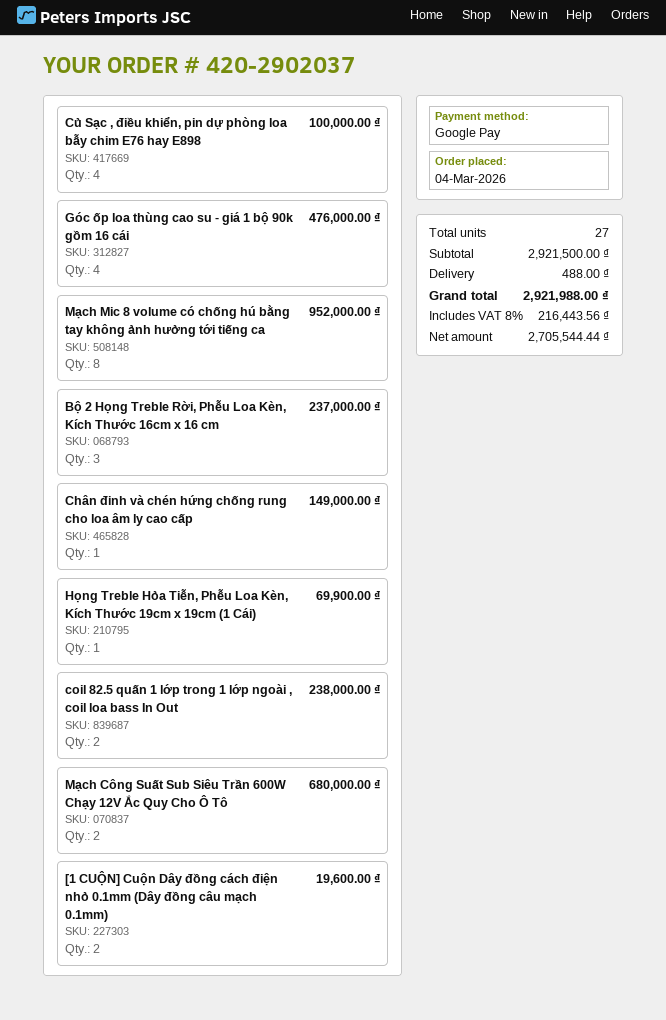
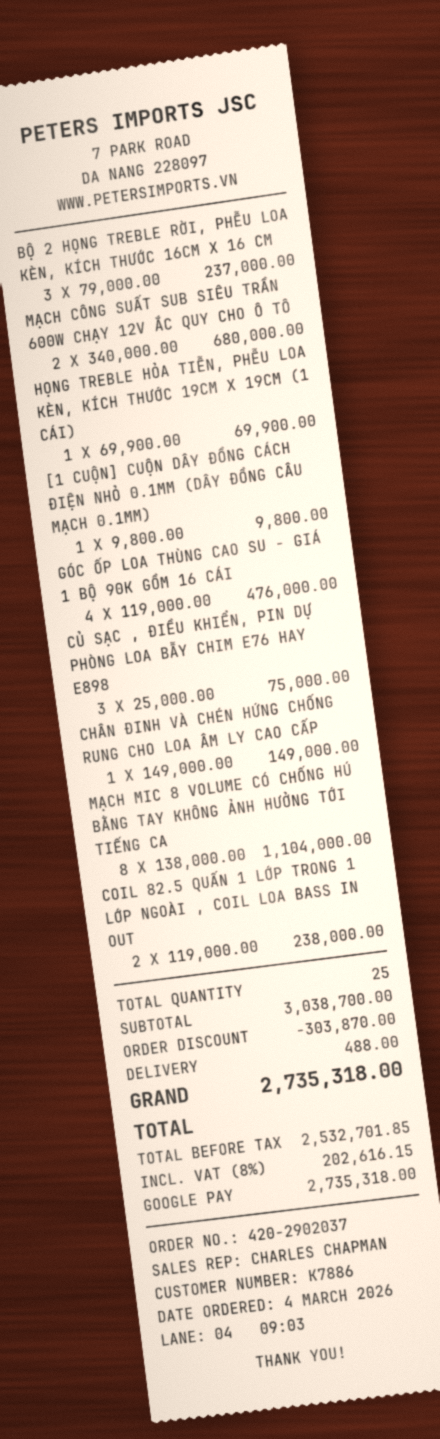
Củ Sạc , điều khiển, pin dự phòng loa bẫy chim E76 hay E898: 4 for 100000.00 -> 3 for 75000.00
Mạch Mic 8 volume có chống hú bằng tay không ảnh hưởng tới tiếng ca: 8 for 952000.00 -> 8 for 1104000.00
[1 CUỘN] Cuộn Dây đồng cách điện nhỏ 0.1mm (Dây đồng câu mạch 0.1mm): 2 for 19600.00 -> 1 for 9800.00
total quantity: 27 -> 25
subtotal: 2921500.00 -> 3038700.00
discount: none -> 303870.00
net: 2705544.44 -> 2532701.85
tax: 8% = 216443.56 -> 8% = 202616.15
total: 2921988.00 -> 2735318.00

